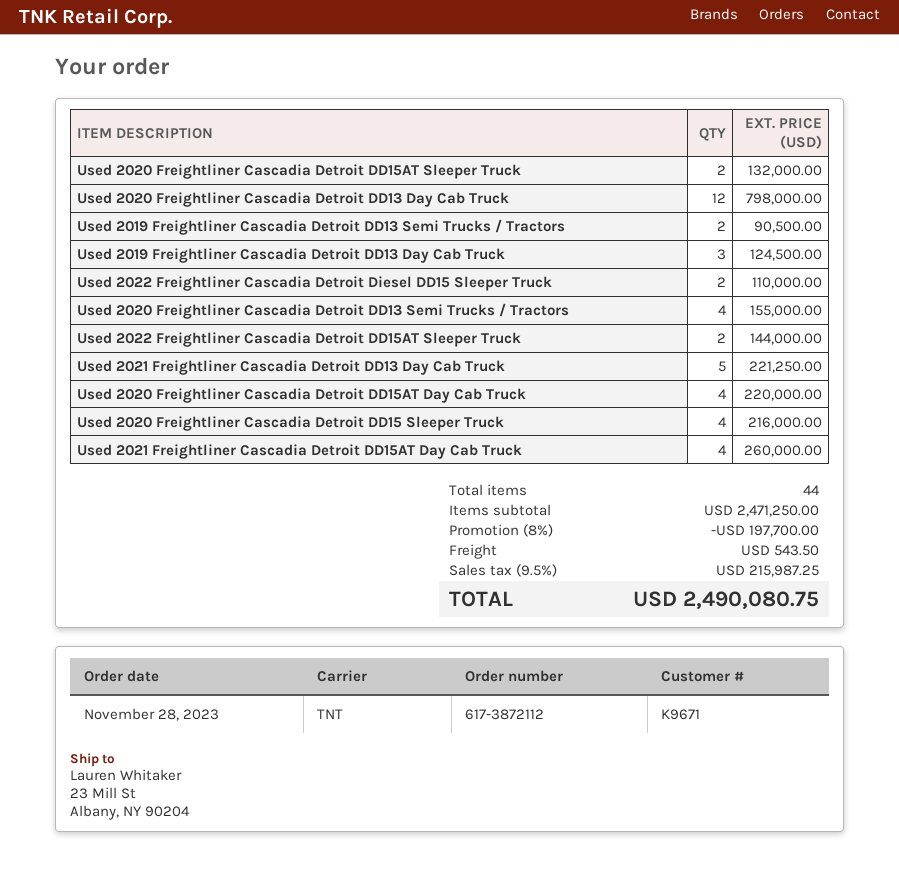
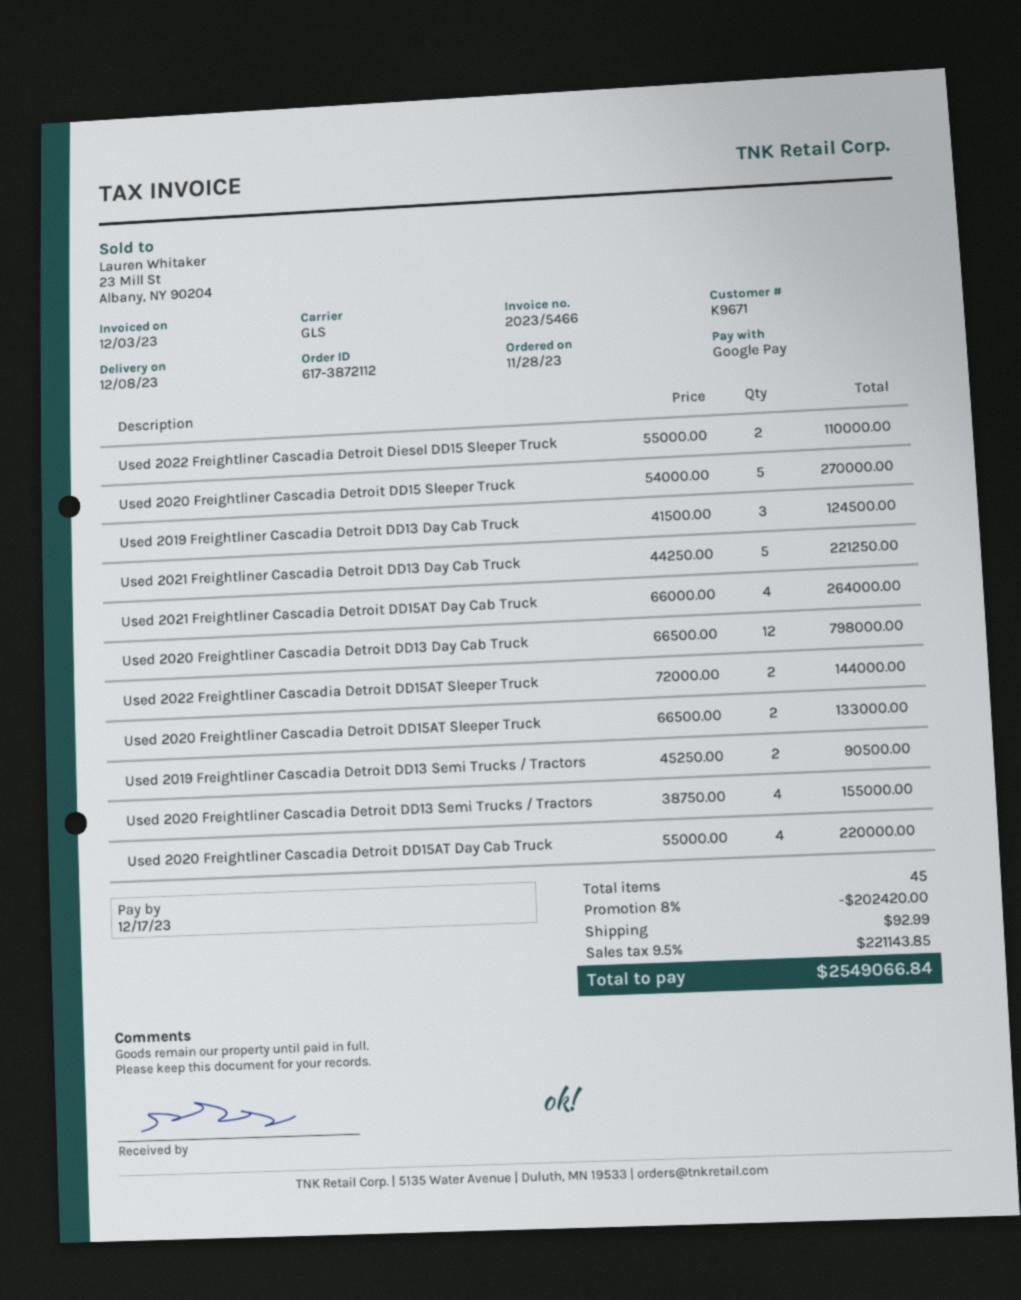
shipping method: TNT -> GLS
Used 2020 Freightliner Cascadia Detroit DD15AT Sleeper Truck: 2 for 132000.00 -> 2 for 133000.00
Used 2020 Freightliner Cascadia Detroit DD15 Sleeper Truck: 4 for 216000.00 -> 5 for 270000.00
Used 2021 Freightliner Cascadia Detroit DD15AT Day Cab Truck: 4 for 260000.00 -> 4 for 264000.00
total quantity: 44 -> 45
discount: 8% = 197700.00 -> 8% = 202420.00
shipping: 543.50 -> 92.99
tax: 9.5% = 215987.25 -> 9.5% = 221143.85
total: 2490080.75 -> 2549066.84

